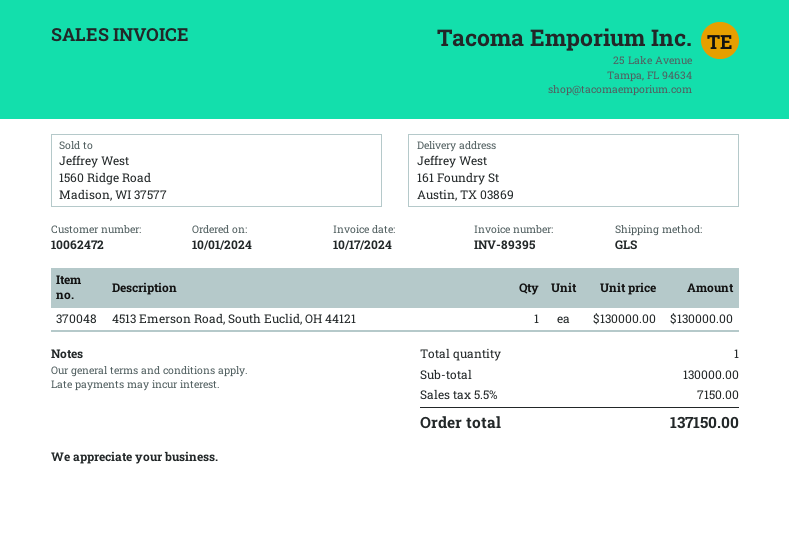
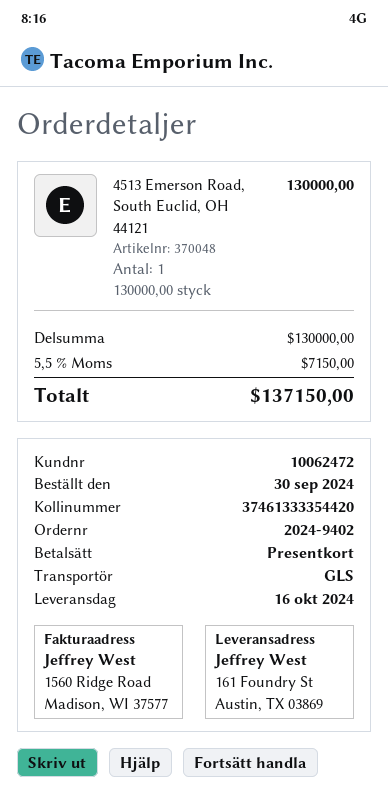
order date: 2024-10-01 -> 2024-09-30

